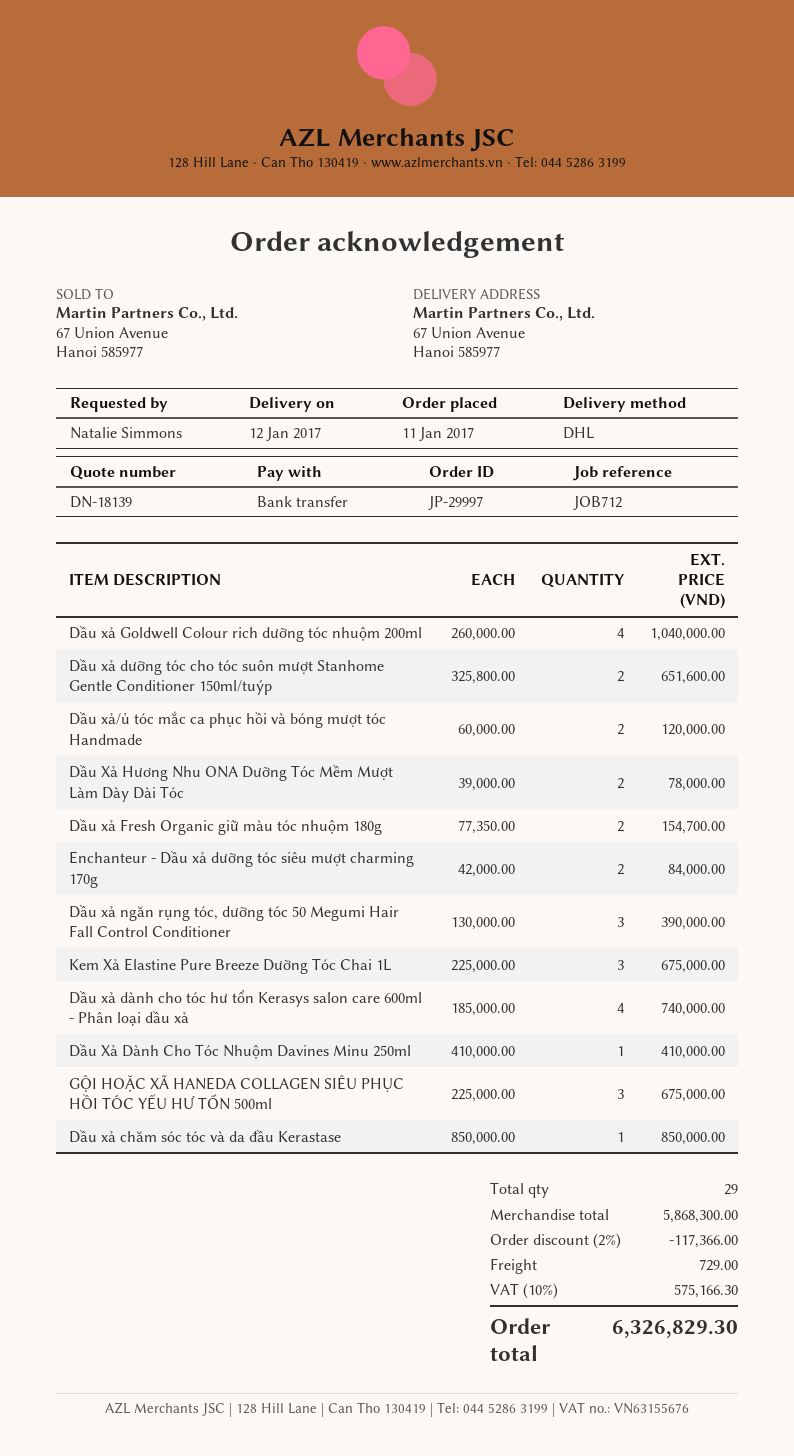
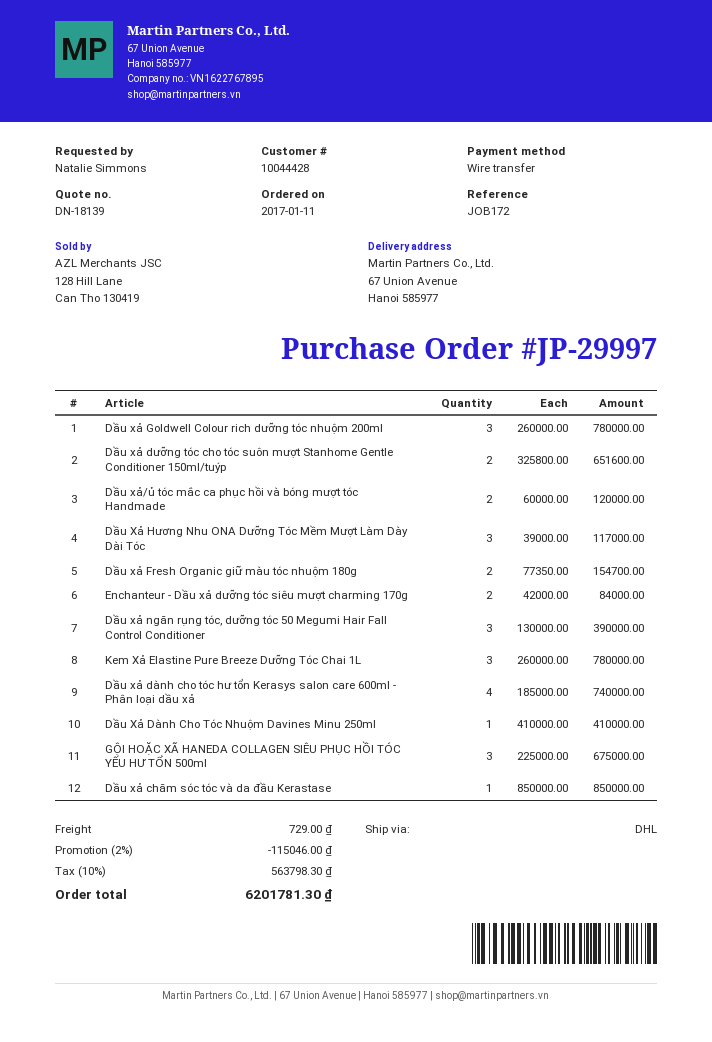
reference: JOB712 -> JOB172
Dầu xả Goldwell Colour rich dưỡng tóc nhuộm 200ml: 4 x 260000.00 = 1040000.00 -> 3 x 260000.00 = 780000.00
Dầu Xả Hương Nhu ONA Dưỡng Tóc Mềm Mượt Làm Dày Dài Tóc: 2 x 39000.00 = 78000.00 -> 3 x 39000.00 = 117000.00
Kem Xả Elastine Pure Breeze Dưỡng Tóc Chai 1L: 3 x 225000.00 = 675000.00 -> 3 x 260000.00 = 780000.00
discount: 2% = 117366.00 -> 2% = 115046.00
tax: 10% = 575166.30 -> 10% = 563798.30
total: 6326829.30 -> 6201781.30

